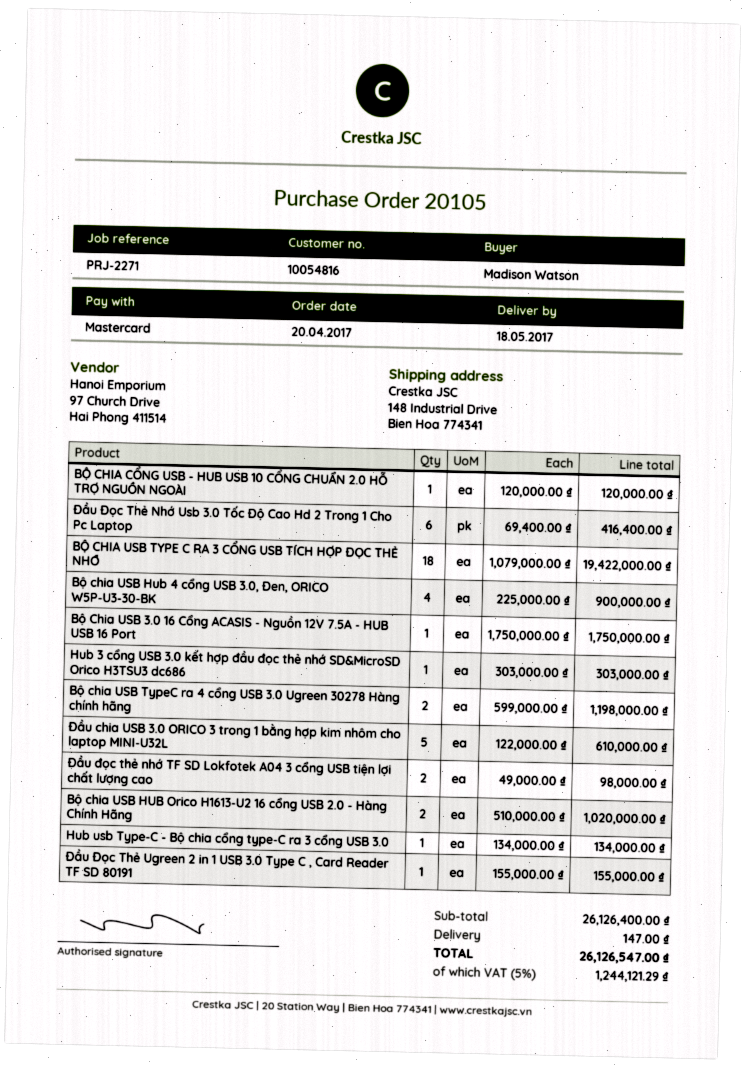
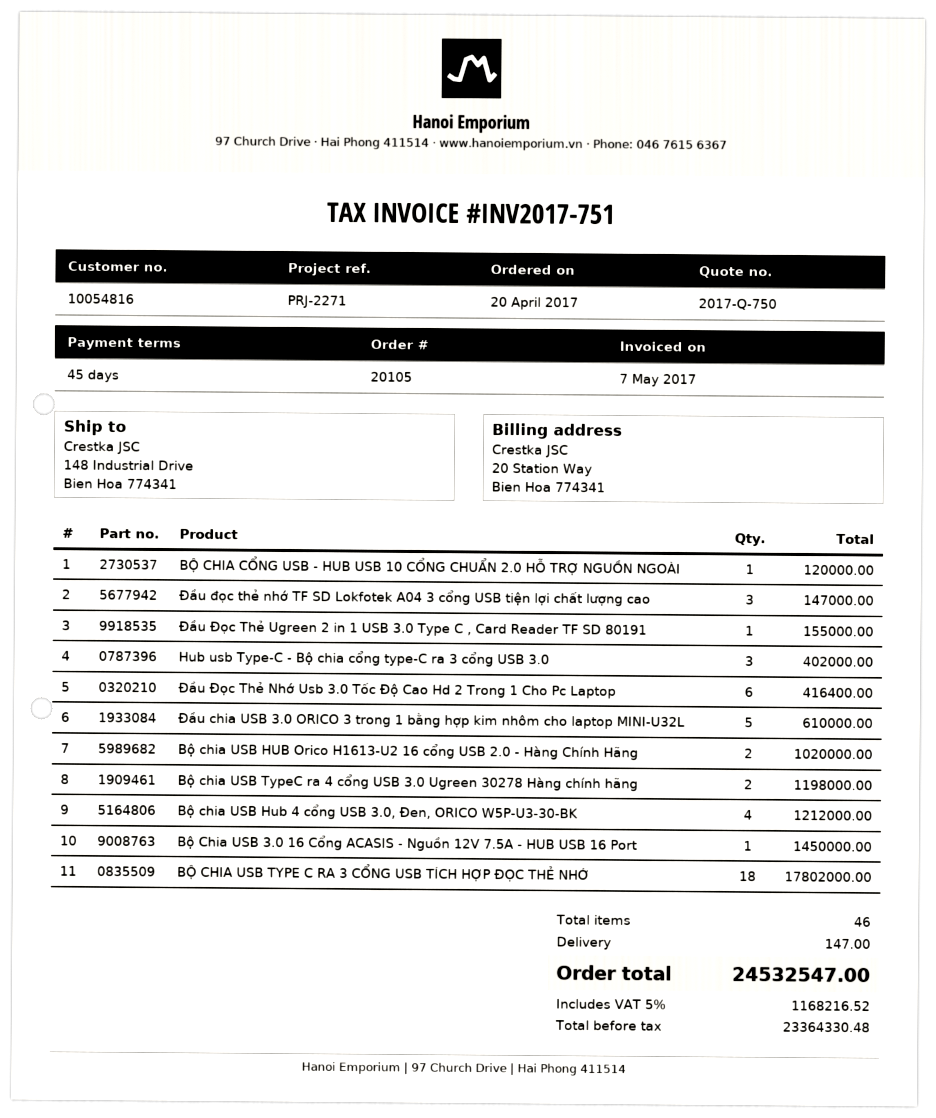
BỘ CHIA USB TYPE C RA 3 CỔNG USB TÍCH HỢP ĐỌC THẺ NHỚ: 18 for 19422000.00 -> 18 for 17802000.00
Bộ chia USB Hub 4 cổng USB 3.0, Đen, ORICO W5P-U3-30-BK: 4 for 900000.00 -> 4 for 1212000.00
Bộ Chia USB 3.0 16 Cổng ACASIS - Nguồn 12V 7.5A - HUB USB 16 Port: 1 for 1750000.00 -> 1 for 1450000.00
Hub 3 cổng USB 3.0 kết hợp đầu đọc thẻ nhớ SD&MicroSD Orico H3TSU3 dc686: 1 for 303000.00 -> none
Đầu đọc thẻ nhớ TF SD Lokfotek A04 3 cổng USB tiện lợi chất lượng cao: 2 for 98000.00 -> 3 for 147000.00
Hub usb Type-C - Bộ chia cổng type-C ra 3 cổng USB 3.0: 1 for 134000.00 -> 3 for 402000.00
tax: 5% = 1244121.29 -> 5% = 1168216.52
total: 26126547.00 -> 24532547.00

